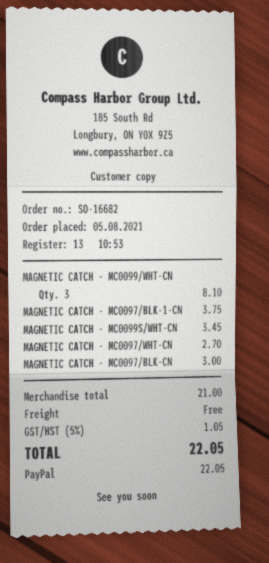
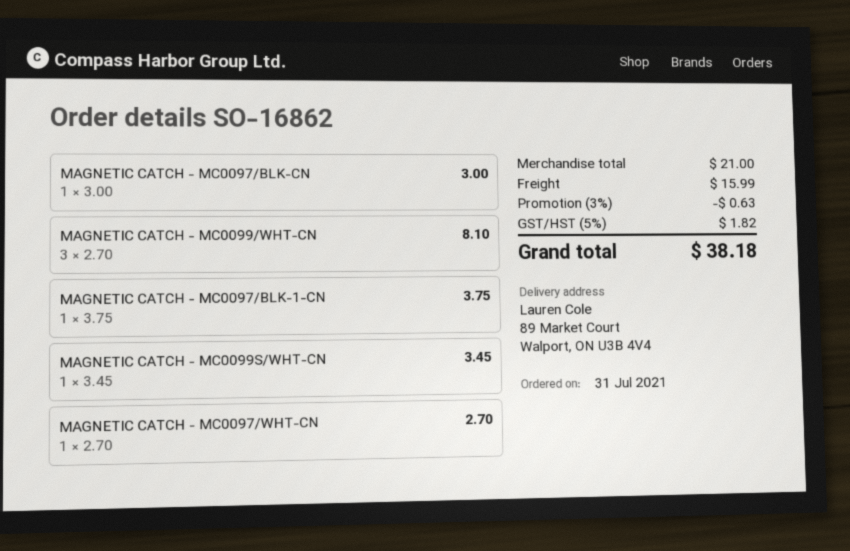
order number: SO-16682 -> SO-16862
order date: 2021-08-05 -> 2021-07-31
discount: none -> 3% = 0.63
shipping: 0.00 -> 15.99
tax: 5% = 1.05 -> 5% = 1.82
total: 22.05 -> 38.18

